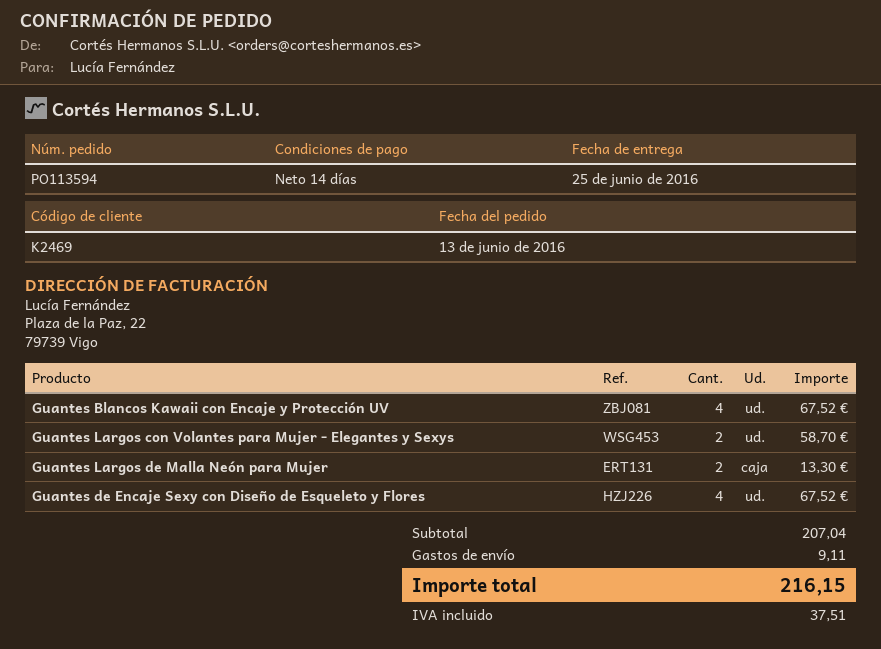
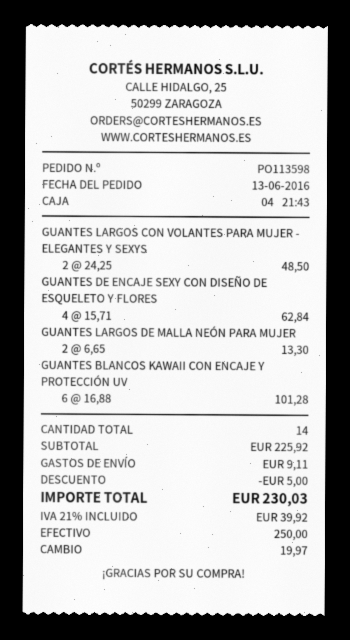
order number: PO113594 -> PO113598
Guantes Blancos Kawaii con Encaje y Protección UV: 4 for 67.52 -> 6 for 101.28
Guantes Largos con Volantes para Mujer - Elegantes y Sexys: 2 for 58.70 -> 2 for 48.50
Guantes de Encaje Sexy con Diseño de Esqueleto y Flores: 4 for 67.52 -> 4 for 62.84
subtotal: 207.04 -> 225.92
discount: none -> 5.00
tax: 37.51 -> 39.92
total: 216.15 -> 230.03

